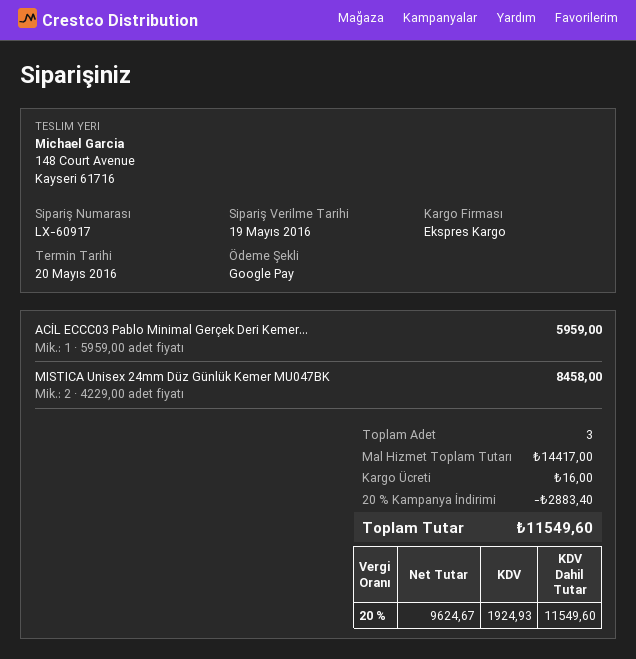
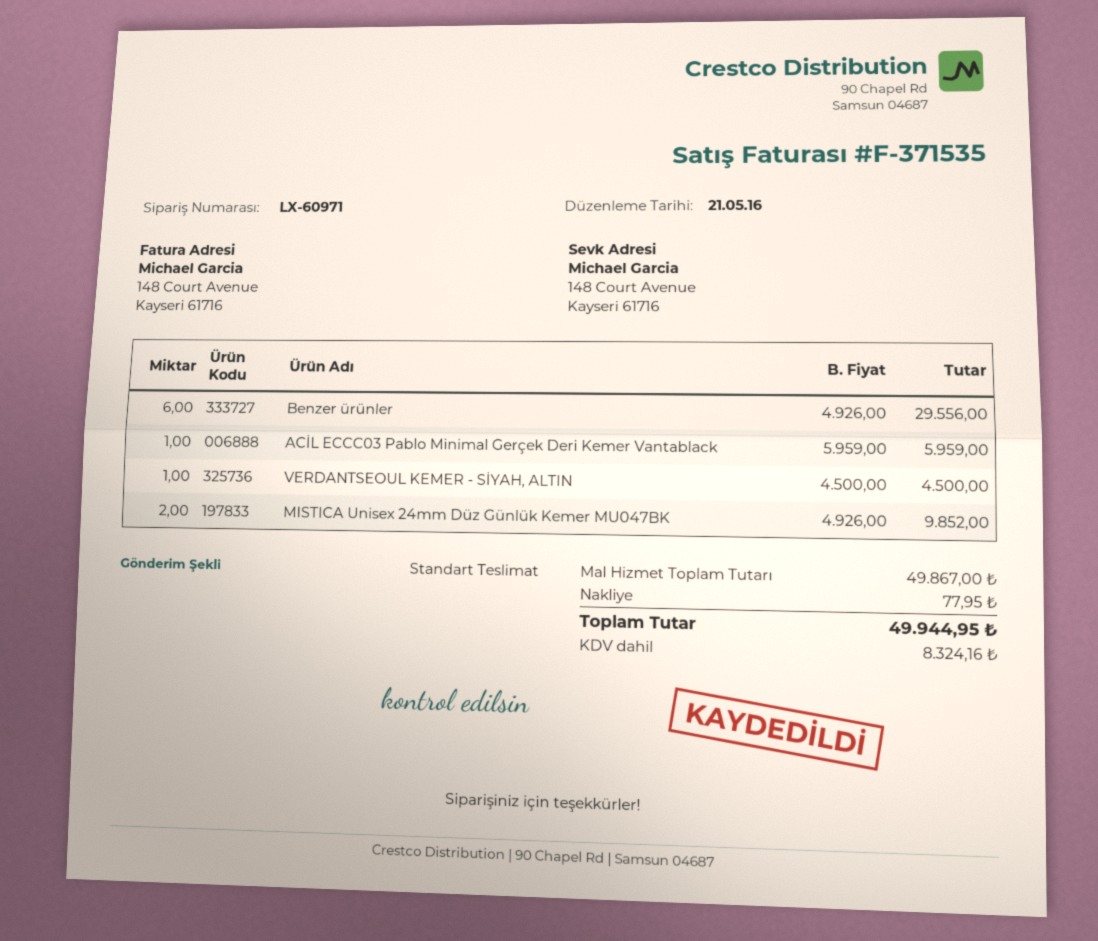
order number: LX-60917 -> LX-60971
shipping method: express -> standard
MISTICA Unisex 24mm Düz Günlük Kemer MU047BK: 2 x 4229.00 = 8458.00 -> 2 x 4926.00 = 9852.00
Benzer ürünler: none -> 6 x 4926.00 = 29556.00
VERDANTSEOUL KEMER - SİYAH, ALTIN: none -> 1 x 4500.00 = 4500.00
subtotal: 14417.00 -> 49867.00
discount: 20% = 2883.40 -> none
shipping: 16.00 -> 77.95
tax: 1924.93 -> 8324.16
total: 11549.60 -> 49944.95

